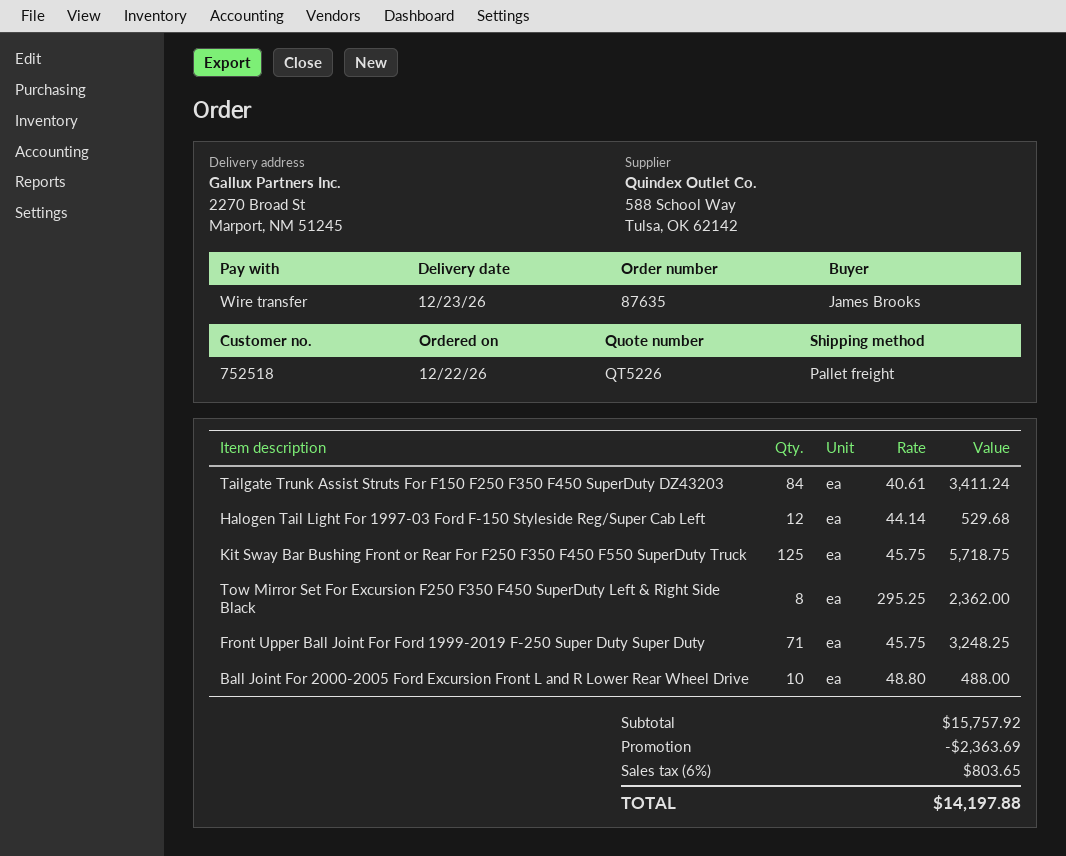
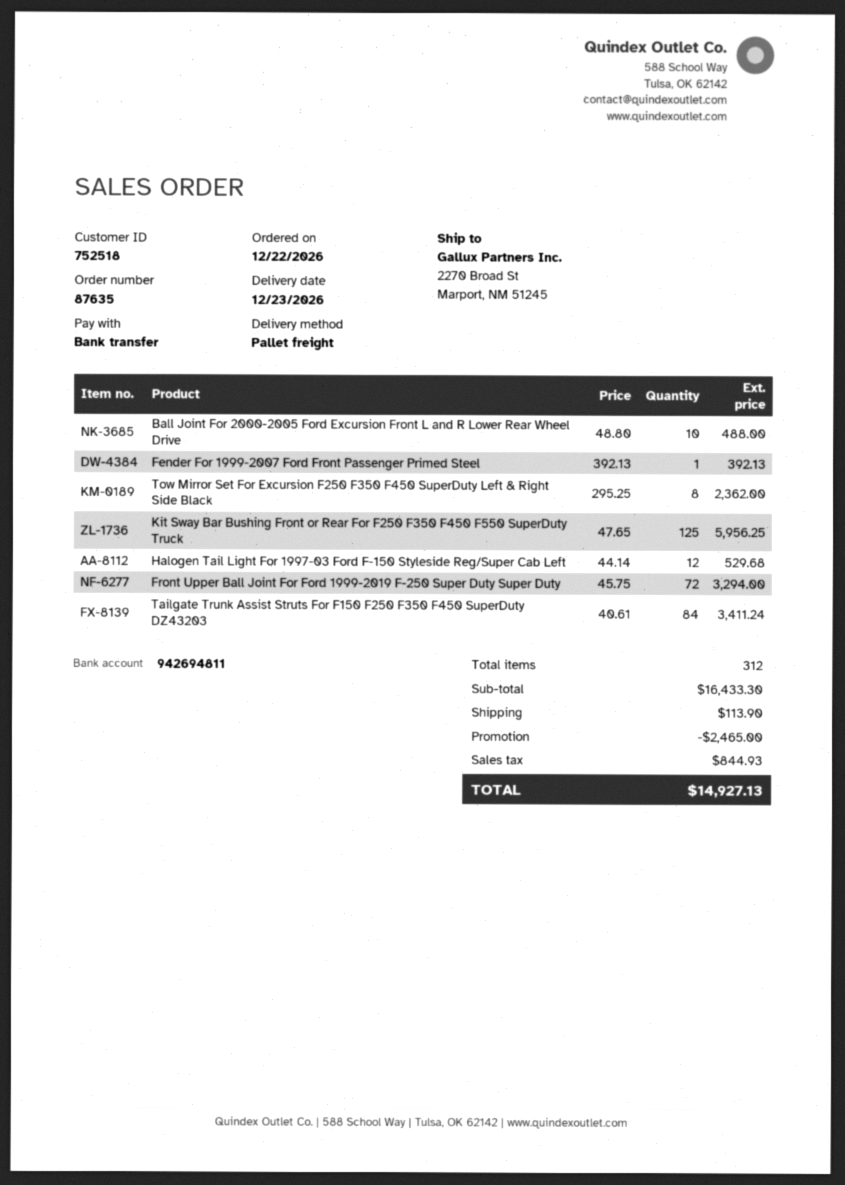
Kit Sway Bar Bushing Front or Rear For F250 F350 F450 F550 SuperDuty Truck: 125 x 45.75 = 5718.75 -> 125 x 47.65 = 5956.25
Front Upper Ball Joint For Ford 1999-2019 F-250 Super Duty Super Duty: 71 x 45.75 = 3248.25 -> 72 x 45.75 = 3294.00
Fender For 1999-2007 Ford Front Passenger Primed Steel: none -> 1 x 392.13 = 392.13
subtotal: 15757.92 -> 16433.30
discount: 2363.69 -> 2465.00
shipping: none -> 113.90
tax: 803.65 -> 844.93
total: 14197.88 -> 14927.13

